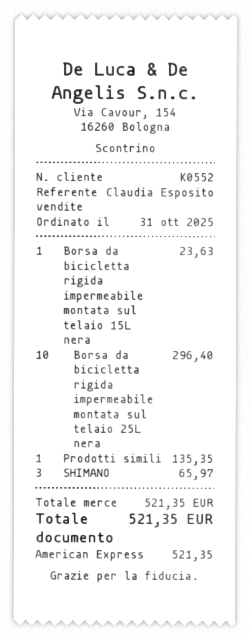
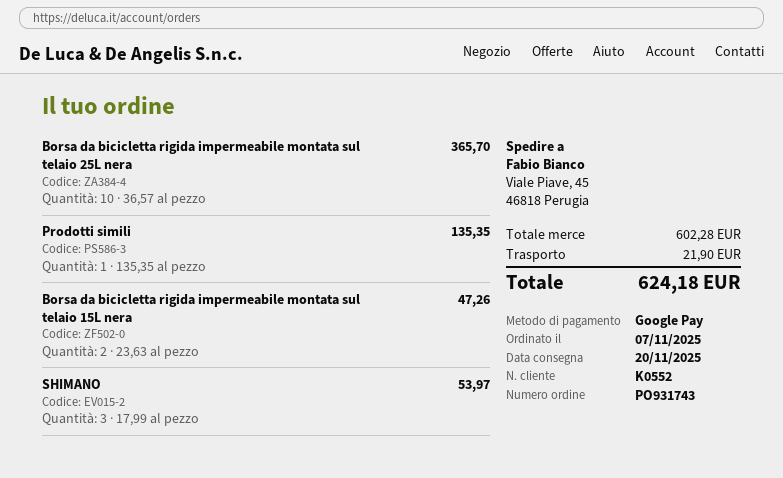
order date: 2025-10-31 -> 2025-11-07
payment method: American Express -> Google Pay
Borsa da bicicletta rigida impermeabile montata sul telaio 15L nera: 1 for 23.63 -> 2 for 47.26
Borsa da bicicletta rigida impermeabile montata sul telaio 25L nera: 10 for 296.40 -> 10 for 365.70
SHIMANO: 3 for 65.97 -> 3 for 53.97
subtotal: 521.35 -> 602.28
shipping: none -> 21.90
total: 521.35 -> 624.18

